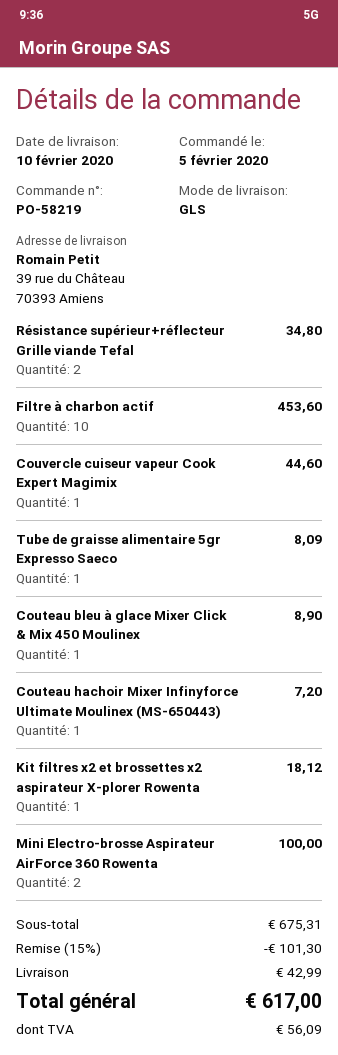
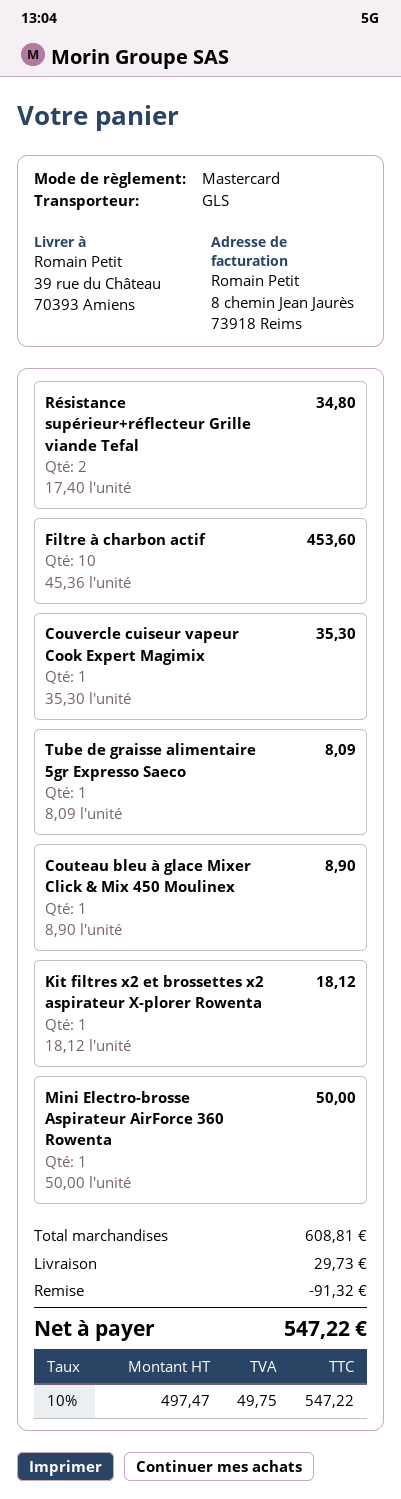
Couvercle cuiseur vapeur Cook Expert Magimix: 1 for 44.60 -> 1 for 35.30
Couteau hachoir Mixer Infinyforce Ultimate Moulinex (MS-650443): 1 for 7.20 -> none
Mini Electro-brosse Aspirateur AirForce 360 Rowenta: 2 for 100.00 -> 1 for 50.00
subtotal: 675.31 -> 608.81
discount: 101.30 -> 91.32
shipping: 42.99 -> 29.73
tax: 56.09 -> 49.75
total: 617.00 -> 547.22

